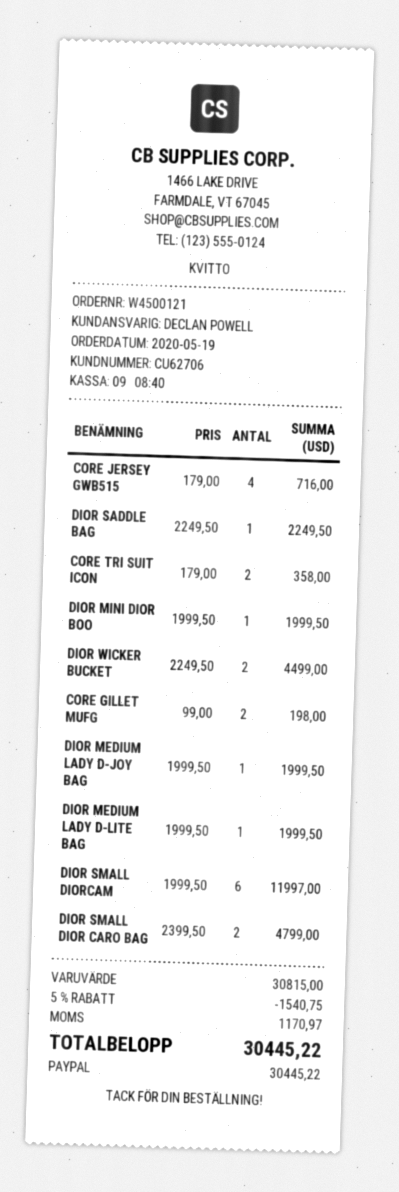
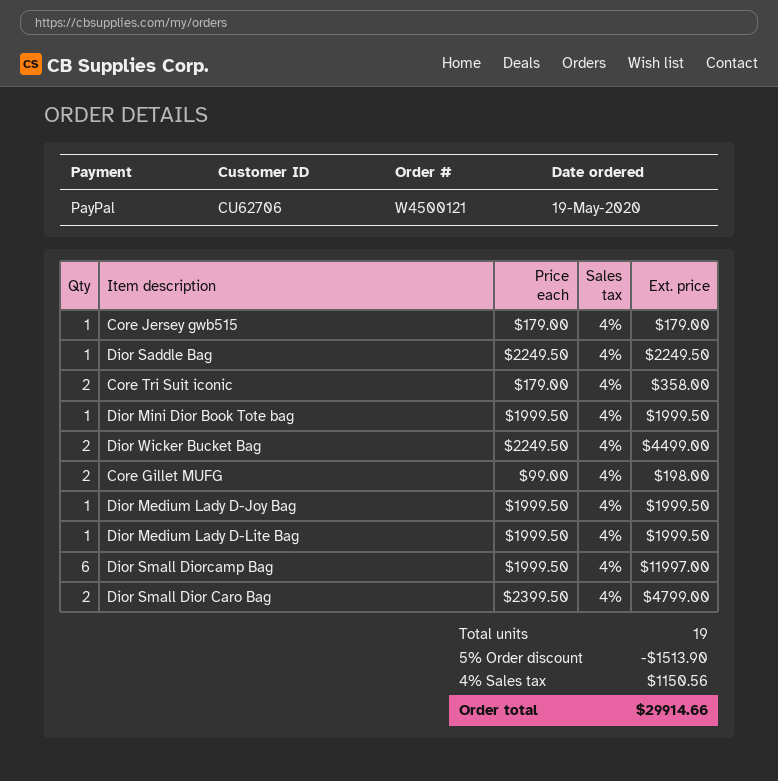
CORE JERSEY GWB515: 4 x 179.00 = 716.00 -> 1 x 179.00 = 179.00
discount: 5% = 1540.75 -> 5% = 1513.90
tax: 1170.97 -> 1150.56
total: 30445.22 -> 29914.66

